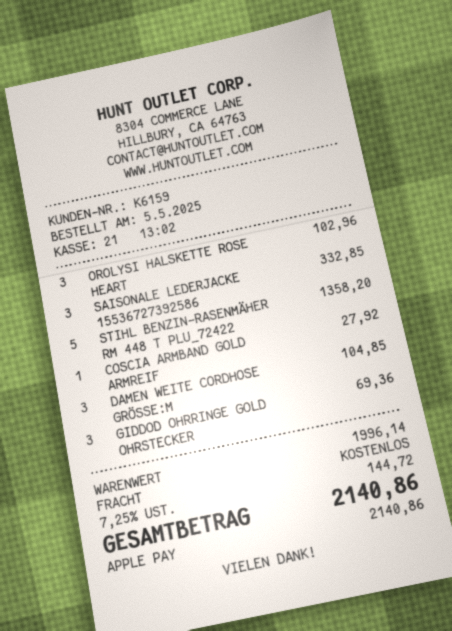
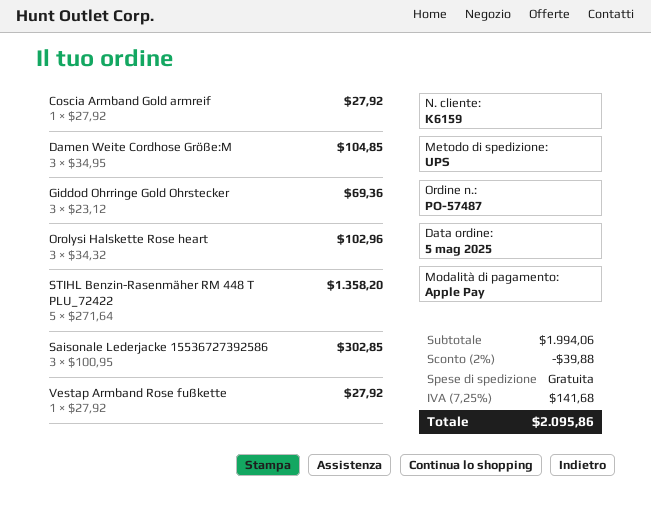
SAISONALE LEDERJACKE 15536727392586: 3 for 332.85 -> 3 for 302.85
Vestap Armband Rose fußkette: none -> 1 for 27.92
subtotal: 1996.14 -> 1994.06
discount: none -> 2% = 39.88
tax: 7.25% = 144.72 -> 7.25% = 141.68
total: 2140.86 -> 2095.86

